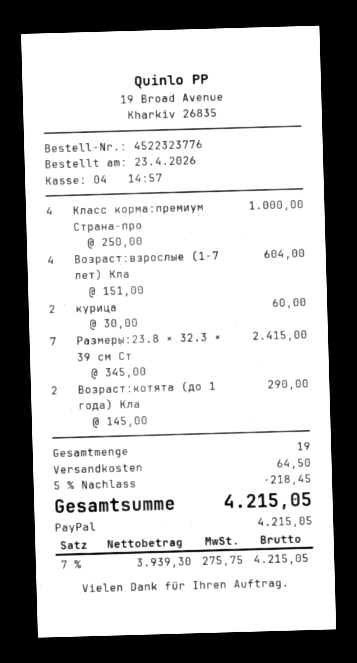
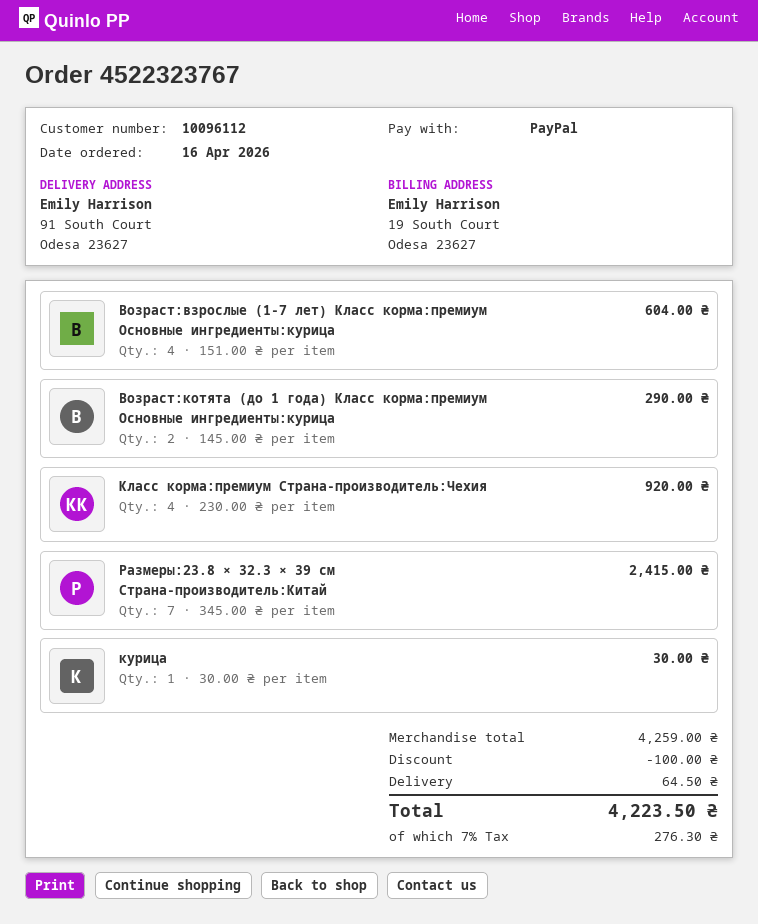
order number: 4522323776 -> 4522323767
order date: 2026-04-23 -> 2026-04-16
Класс корма:премиум Страна-про: 4 x 250.00 = 1000.00 -> 4 x 230.00 = 920.00
курица: 2 x 30.00 = 60.00 -> 1 x 30.00 = 30.00
discount: 218.45 -> 100.00
tax: 7% = 275.75 -> 7% = 276.30
total: 4215.05 -> 4223.50

